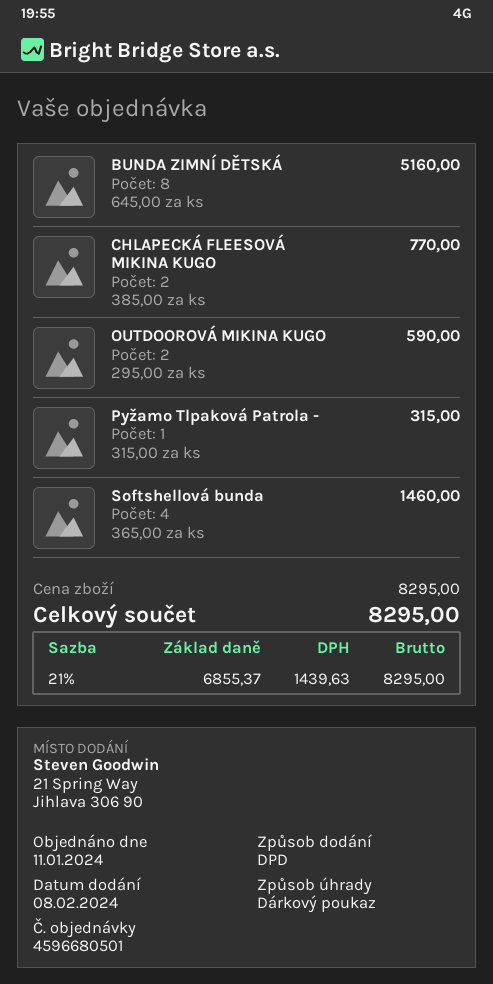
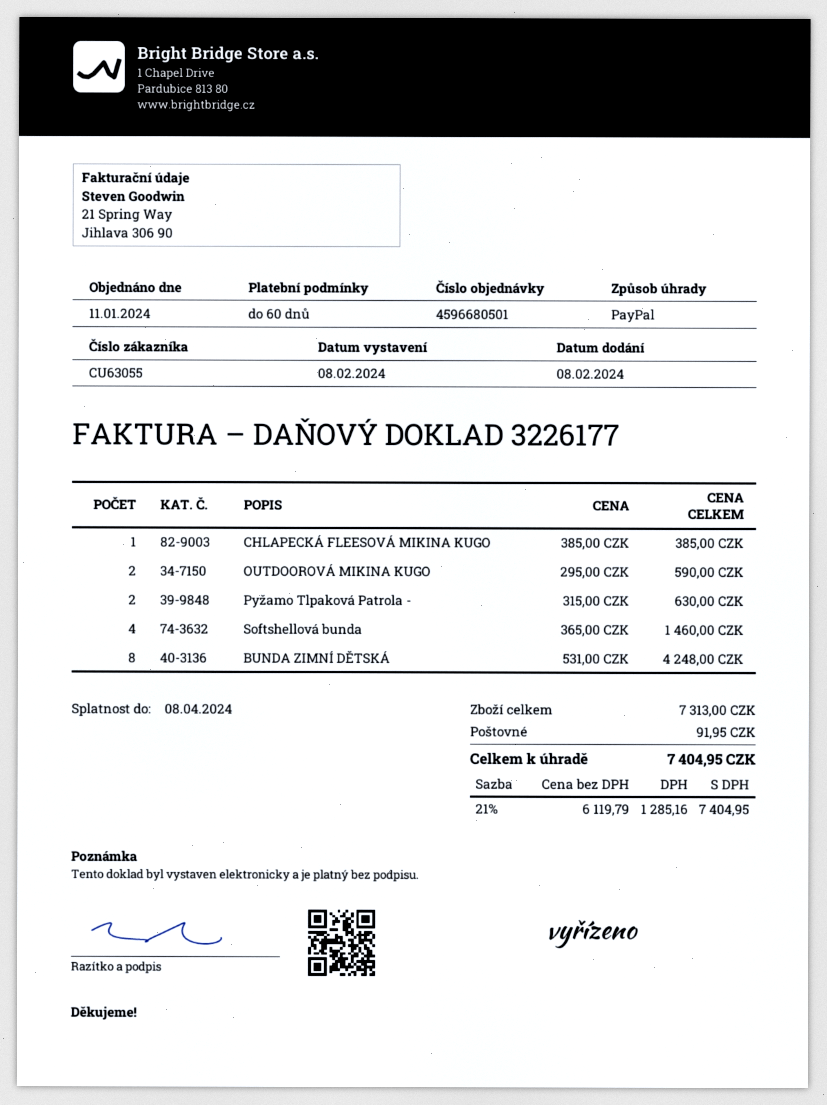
payment method: gift card -> PayPal
BUNDA ZIMNÍ DĚTSKÁ: 8 x 645.00 = 5160.00 -> 8 x 531.00 = 4248.00
CHLAPECKÁ FLEESOVÁ MIKINA KUGO: 2 x 385.00 = 770.00 -> 1 x 385.00 = 385.00
Pyžamo Tlpaková Patrola -: 1 x 315.00 = 315.00 -> 2 x 315.00 = 630.00
subtotal: 8295.00 -> 7313.00
shipping: none -> 91.95
net: 6855.37 -> 6119.79
tax: 21% = 1439.63 -> 21% = 1285.16
total: 8295.00 -> 7404.95

